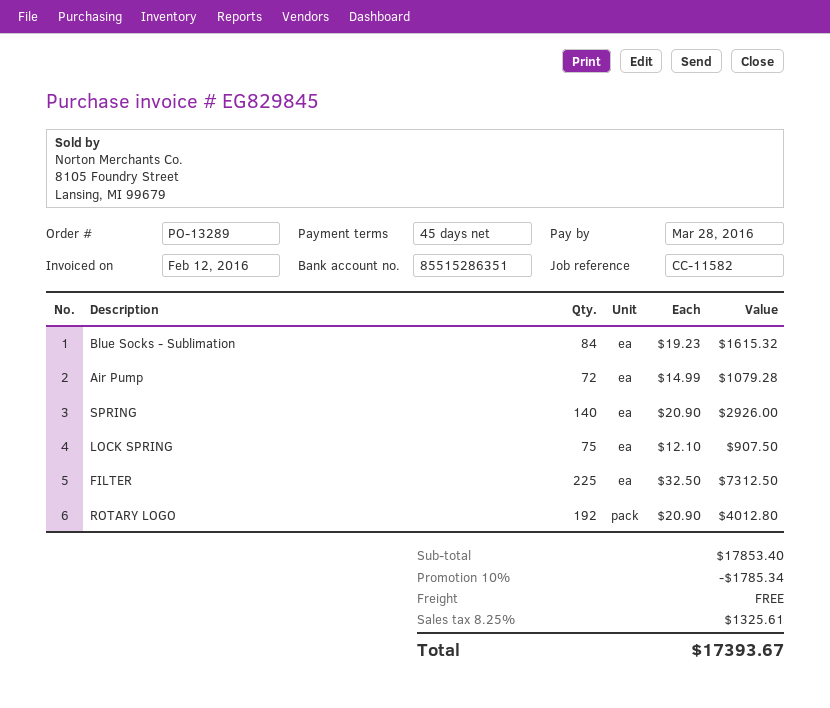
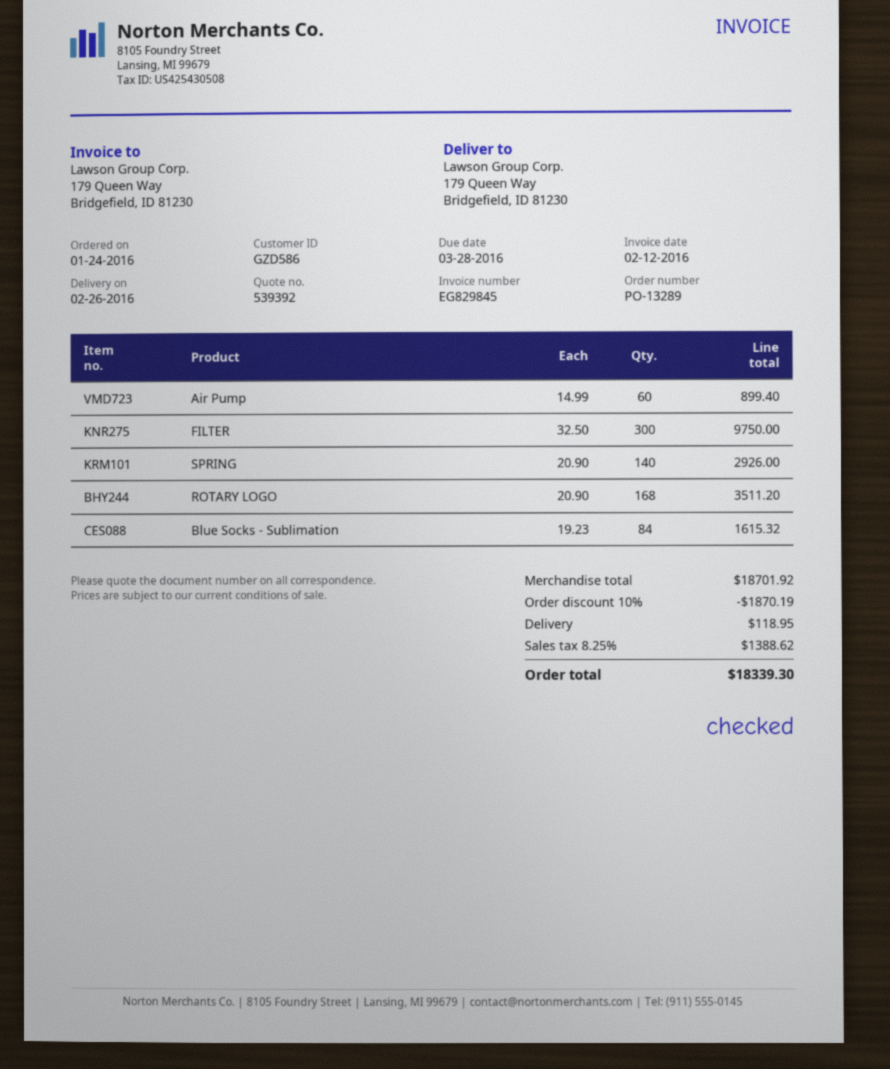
Air Pump: 72 x 14.99 = 1079.28 -> 60 x 14.99 = 899.40
LOCK SPRING: 75 x 12.10 = 907.50 -> none
FILTER: 225 x 32.50 = 7312.50 -> 300 x 32.50 = 9750.00
ROTARY LOGO: 192 x 20.90 = 4012.80 -> 168 x 20.90 = 3511.20
subtotal: 17853.40 -> 18701.92
discount: 10% = 1785.34 -> 10% = 1870.19
shipping: 0.00 -> 118.95
tax: 8.25% = 1325.61 -> 8.25% = 1388.62
total: 17393.67 -> 18339.30

